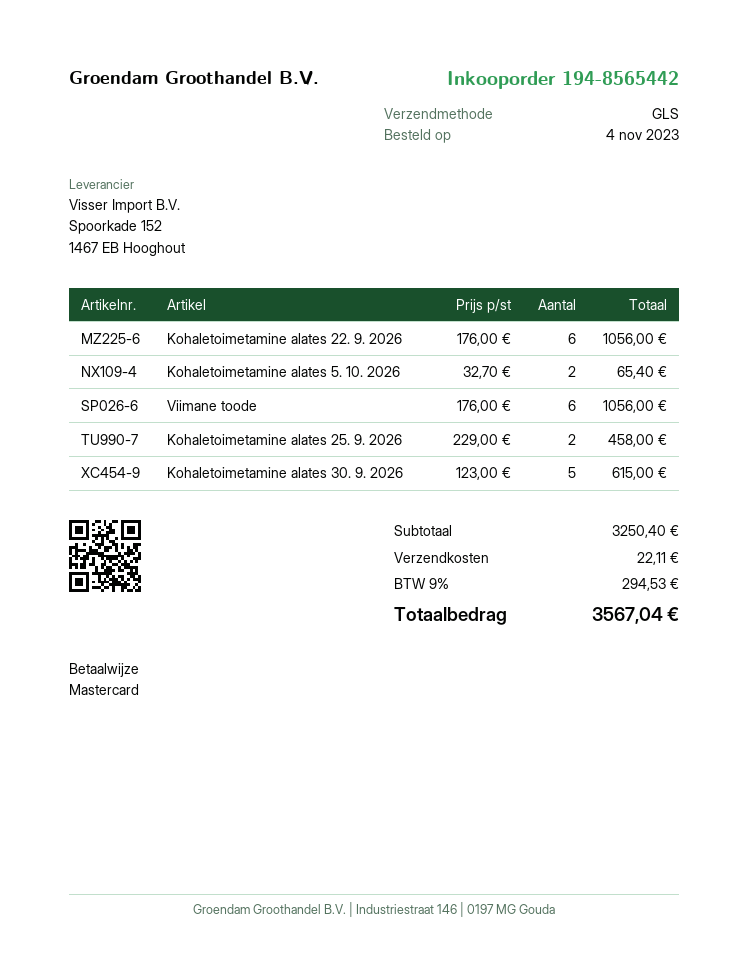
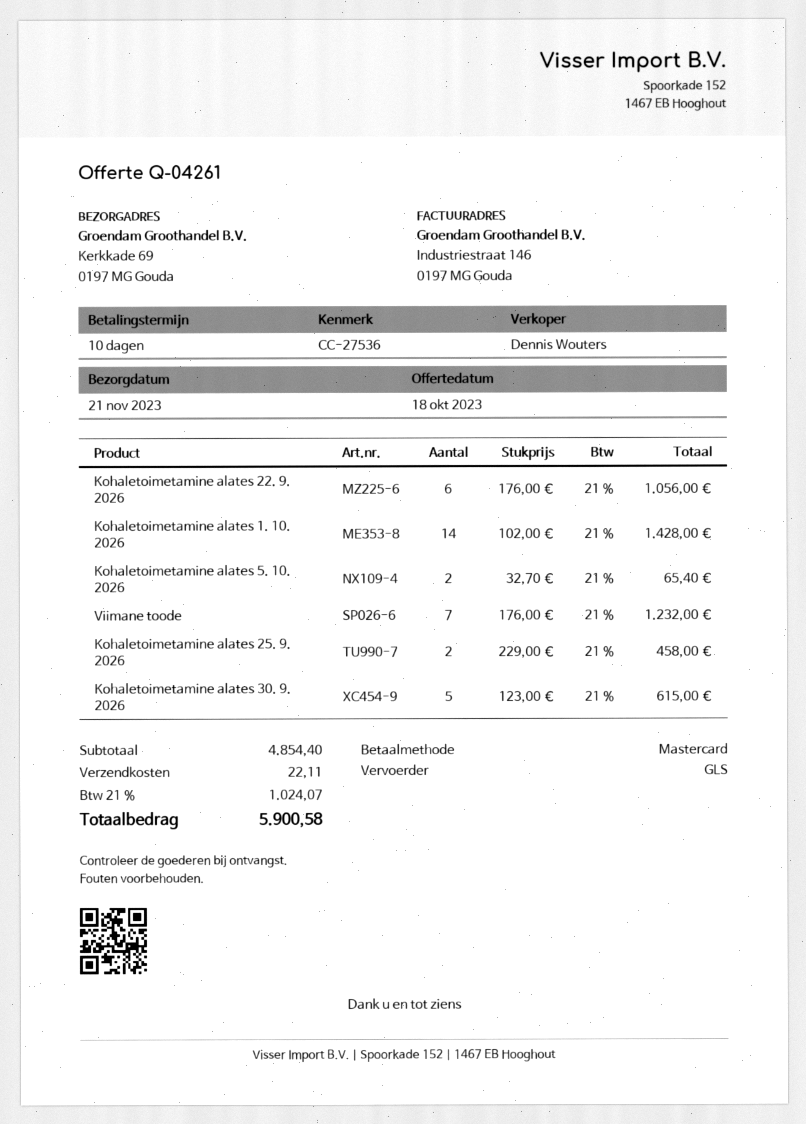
Viimane toode: 6 x 176.00 = 1056.00 -> 7 x 176.00 = 1232.00
Kohaletoimetamine alates 1. 10. 2026: none -> 14 x 102.00 = 1428.00
subtotal: 3250.40 -> 4854.40
tax: 9% = 294.53 -> 21% = 1024.07
total: 3567.04 -> 5900.58

